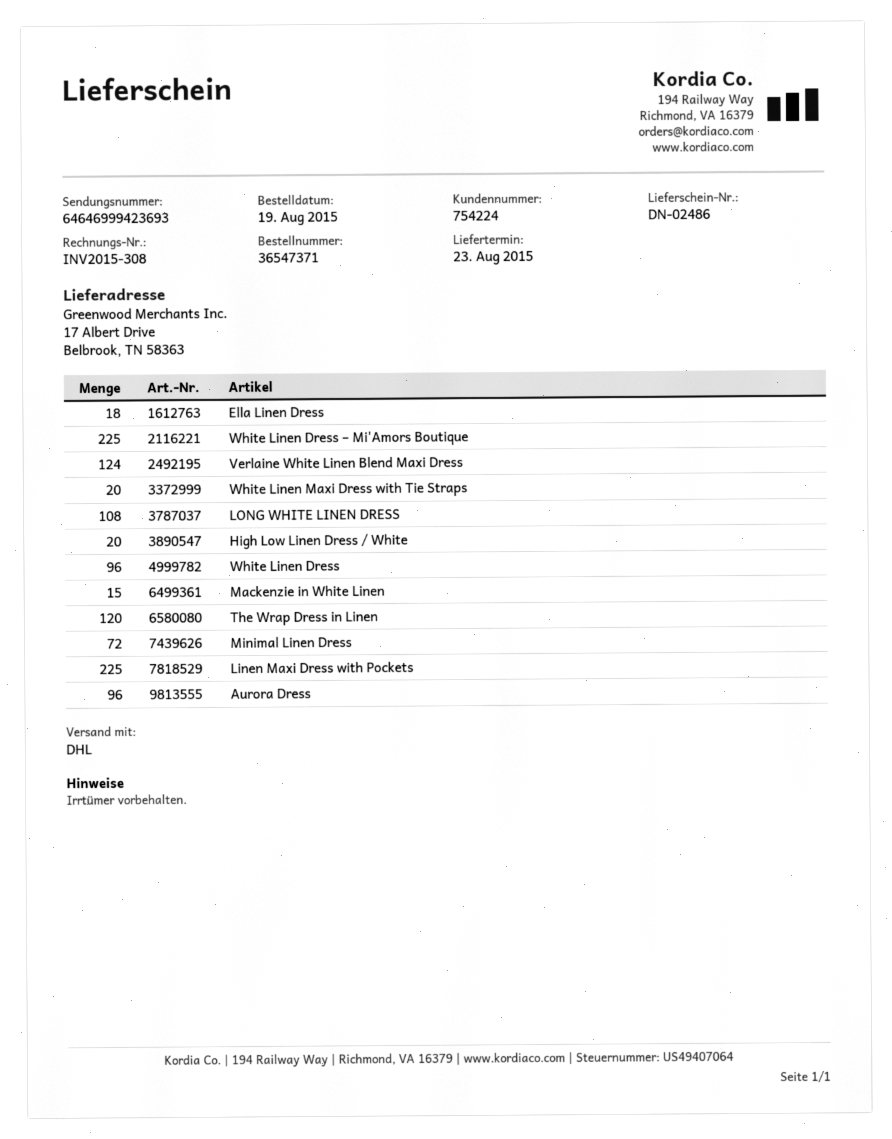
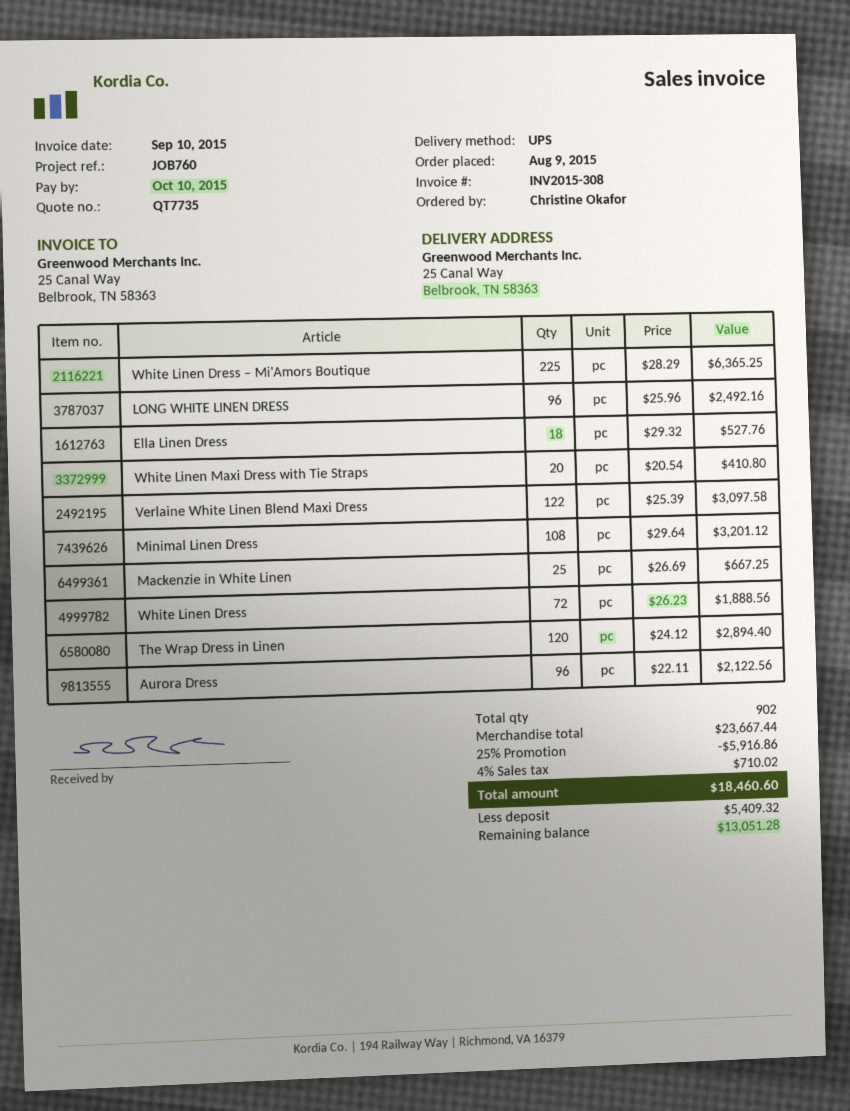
order date: 2015-08-19 -> 2015-08-09
shipping method: DHL -> UPS
ship to: 17 Albert Drive, Belbrook, TN 58363 -> 25 Canal Way, Belbrook, TN 58363
Verlaine White Linen Blend Maxi Dress: 124 -> 122
LONG WHITE LINEN DRESS: 108 -> 96
High Low Linen Dress / White: 20 -> none
White Linen Dress: 96 -> 72
Mackenzie in White Linen: 15 -> 25
Minimal Linen Dress: 72 -> 108
Linen Maxi Dress with Pockets: 225 -> none

